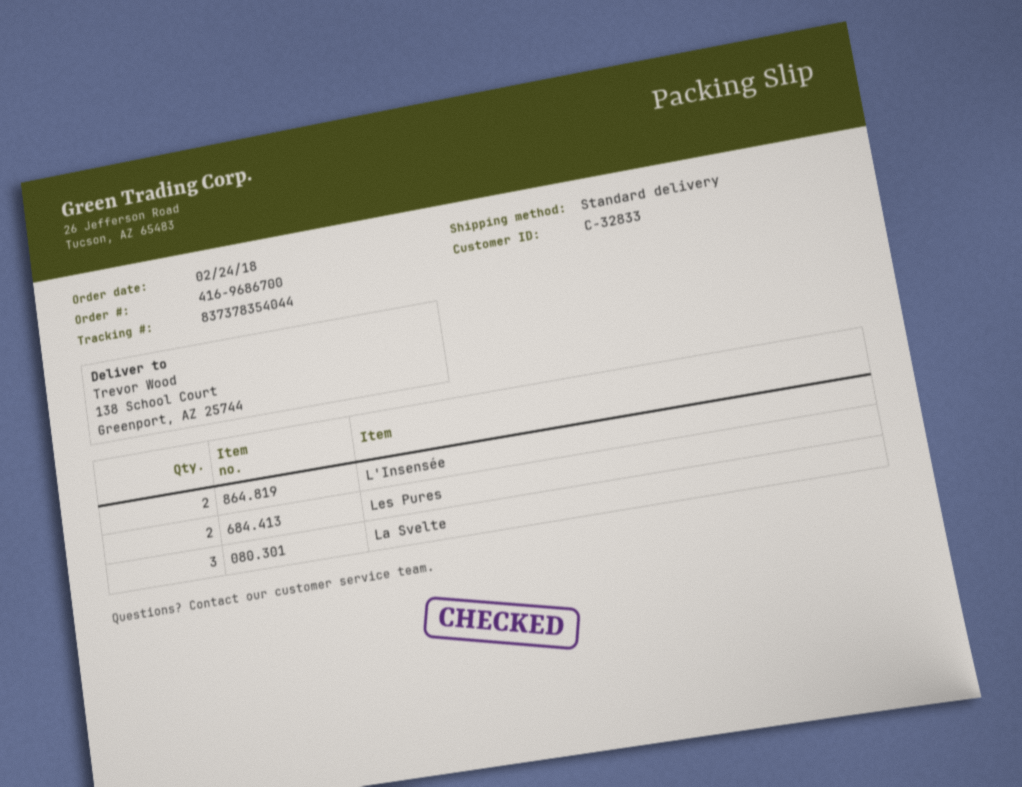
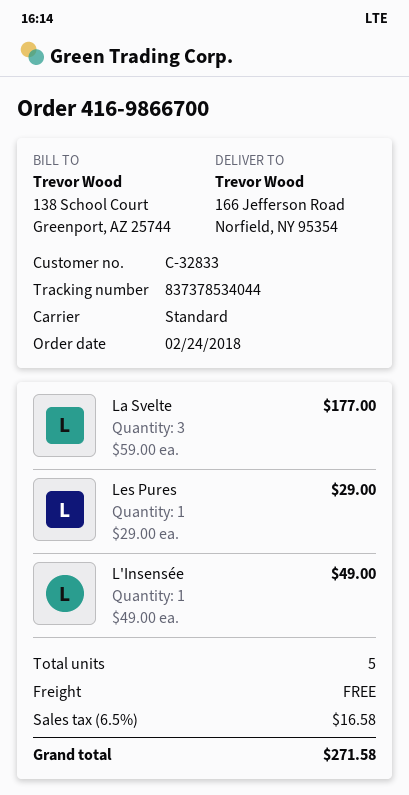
order number: 416-9686700 -> 416-9866700
tracking number: 837378354044 -> 837378534044
ship to: 138 School Court, Greenport, AZ 25744 -> 166 Jefferson Road, Norfield, NY 95354
L'Insensée: 2 -> 1
Les Pures: 2 -> 1

